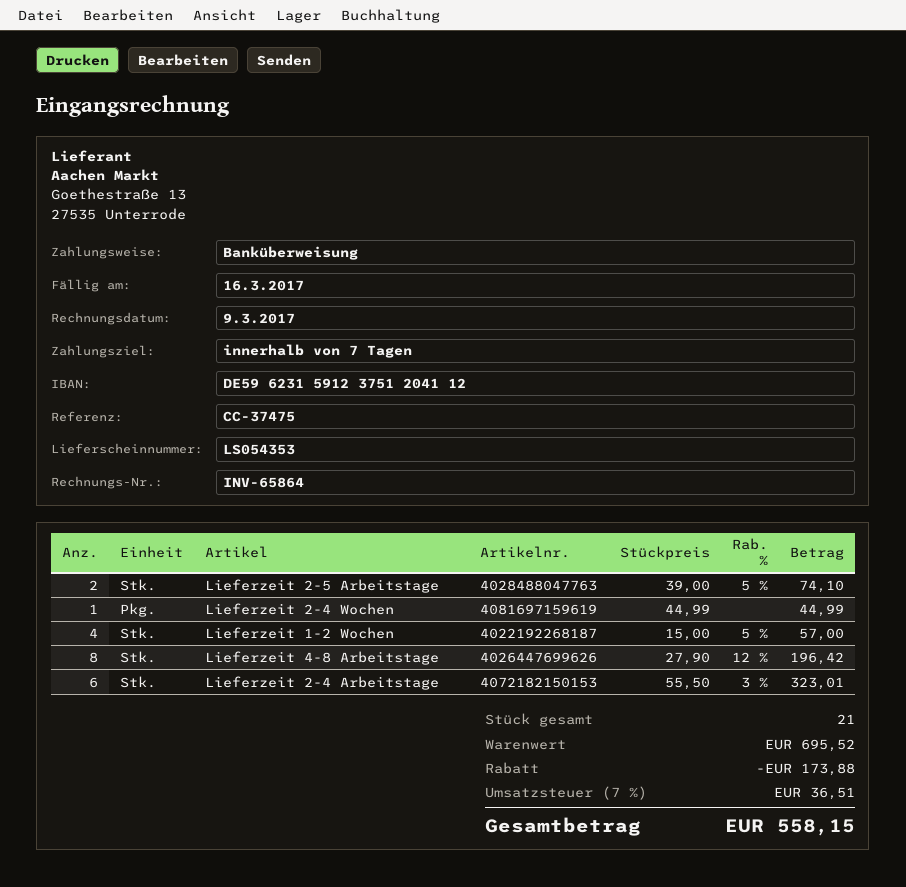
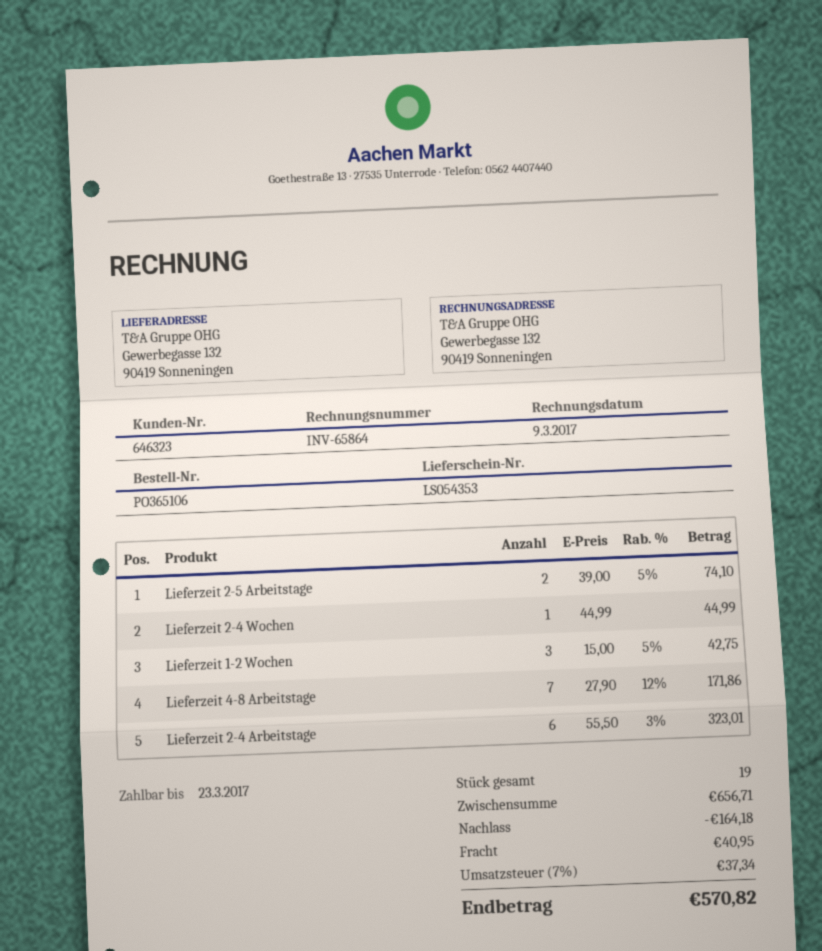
due date: 2017-03-16 -> 2017-03-23
Lieferzeit 1-2 Wochen: 4 x 15.00 - 5% = 57.00 -> 3 x 15.00 - 5% = 42.75
Lieferzeit 4-8 Arbeitstage: 8 x 27.90 - 12% = 196.42 -> 7 x 27.90 - 12% = 171.86
total quantity: 21 -> 19
subtotal: 695.52 -> 656.71
discount: 173.88 -> 164.18
shipping: none -> 40.95
tax: 7% = 36.51 -> 7% = 37.34
total: 558.15 -> 570.82

